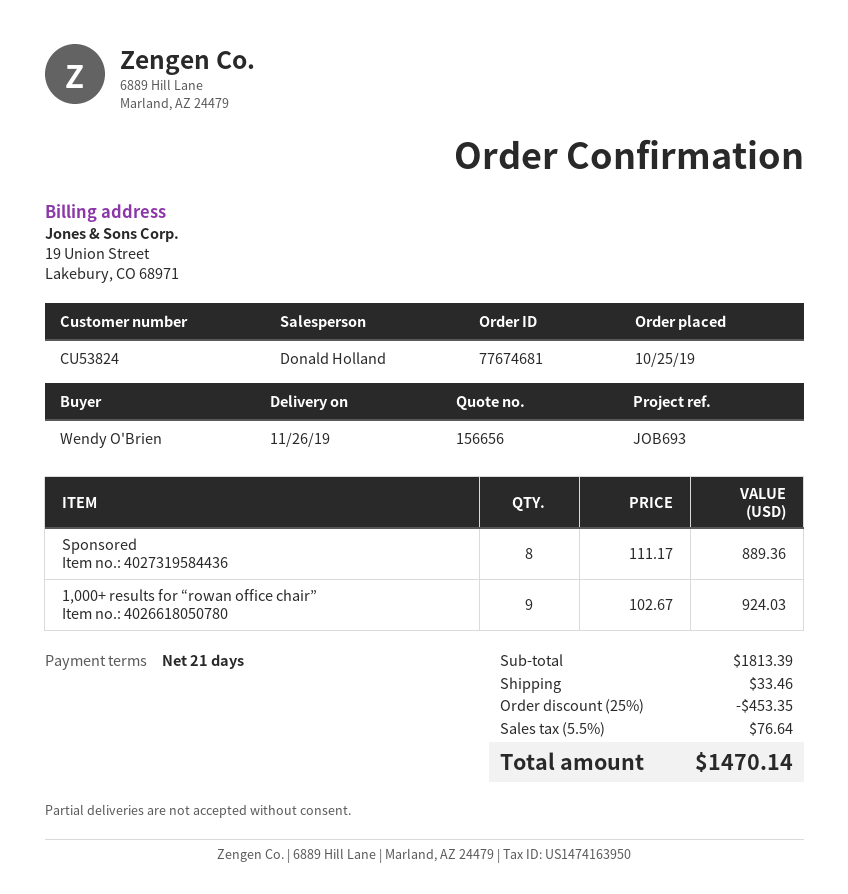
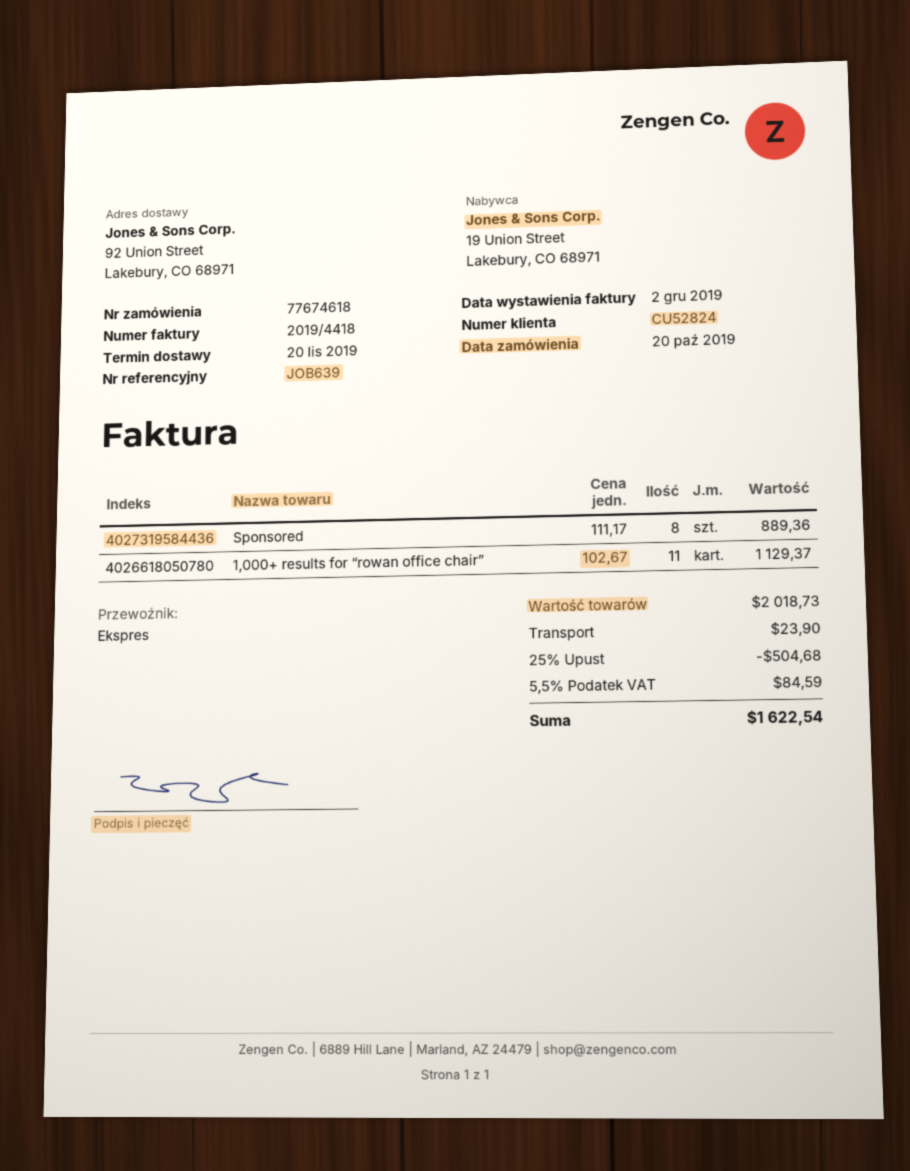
order number: 77674681 -> 77674618
order date: 2019-10-25 -> 2019-10-20
delivery date: 2019-11-26 -> 2019-11-20
customer number: CU53824 -> CU52824
reference: JOB693 -> JOB639
1,000+ results for “rowan office chair”: 9 x 102.67 = 924.03 -> 11 x 102.67 = 1129.37
subtotal: 1813.39 -> 2018.73
discount: 25% = 453.35 -> 25% = 504.68
shipping: 33.46 -> 23.90
tax: 5.5% = 76.64 -> 5.5% = 84.59
total: 1470.14 -> 1622.54

